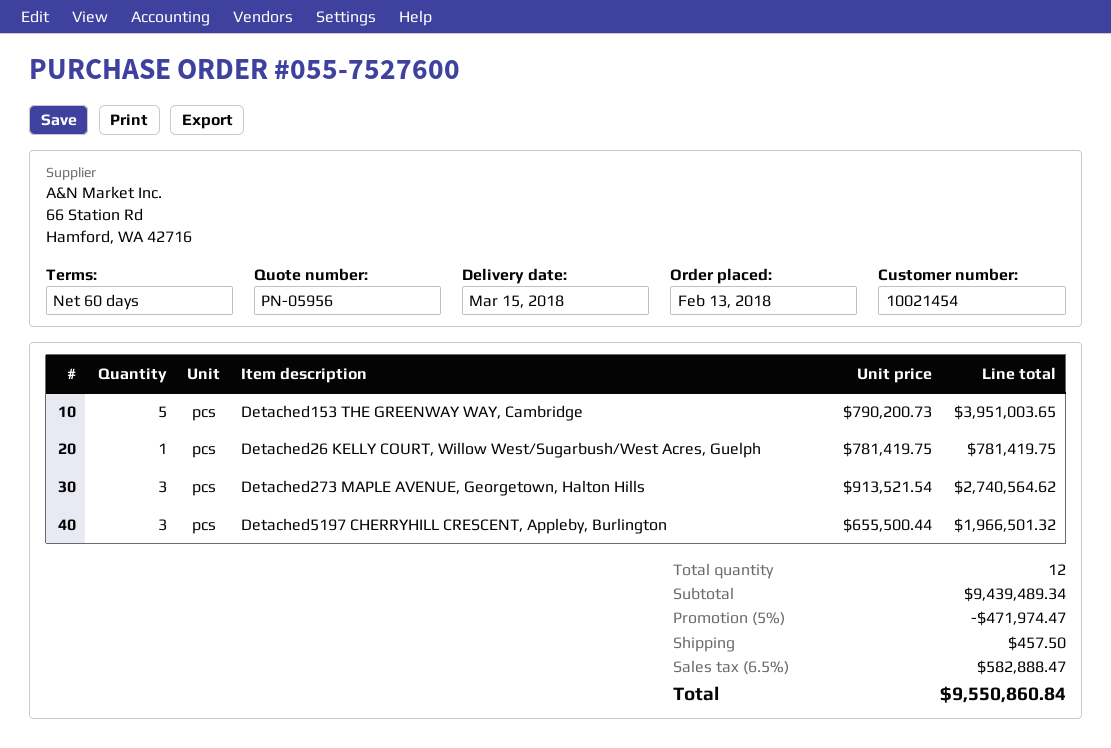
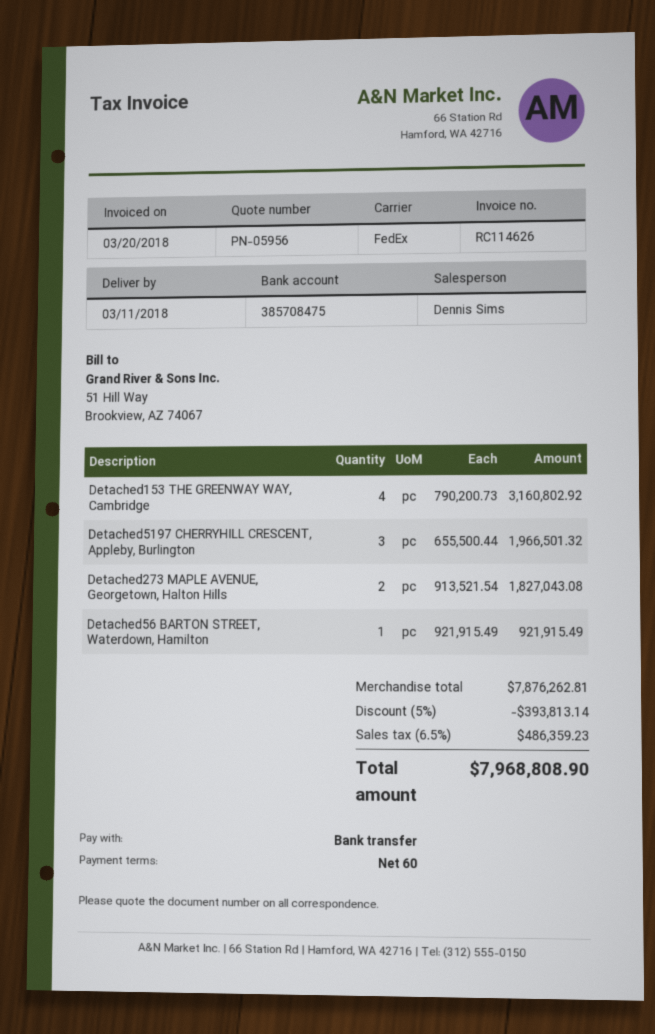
delivery date: 2018-03-15 -> 2018-03-11
Detached153 THE GREENWAY WAY, Cambridge: 5 x 790200.73 = 3951003.65 -> 4 x 790200.73 = 3160802.92
Detached26 KELLY COURT, Willow West/Sugarbush/West Acres, Guelph: 1 x 781419.75 = 781419.75 -> none
Detached273 MAPLE AVENUE, Georgetown, Halton Hills: 3 x 913521.54 = 2740564.62 -> 2 x 913521.54 = 1827043.08
Detached56 BARTON STREET, Waterdown, Hamilton: none -> 1 x 921915.49 = 921915.49
subtotal: 9439489.34 -> 7876262.81
discount: 5% = 471974.47 -> 5% = 393813.14
shipping: 457.50 -> none
tax: 6.5% = 582888.47 -> 6.5% = 486359.23
total: 9550860.84 -> 7968808.90

